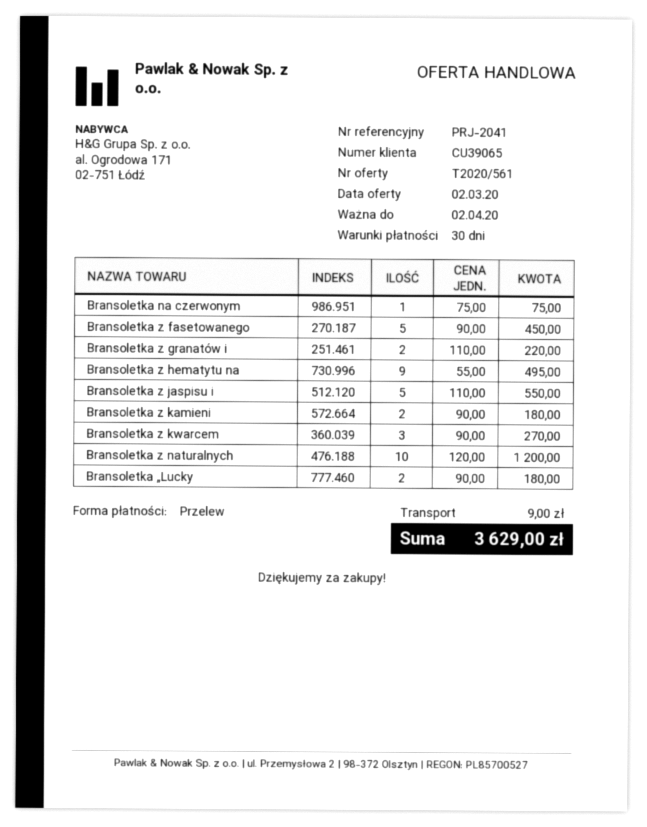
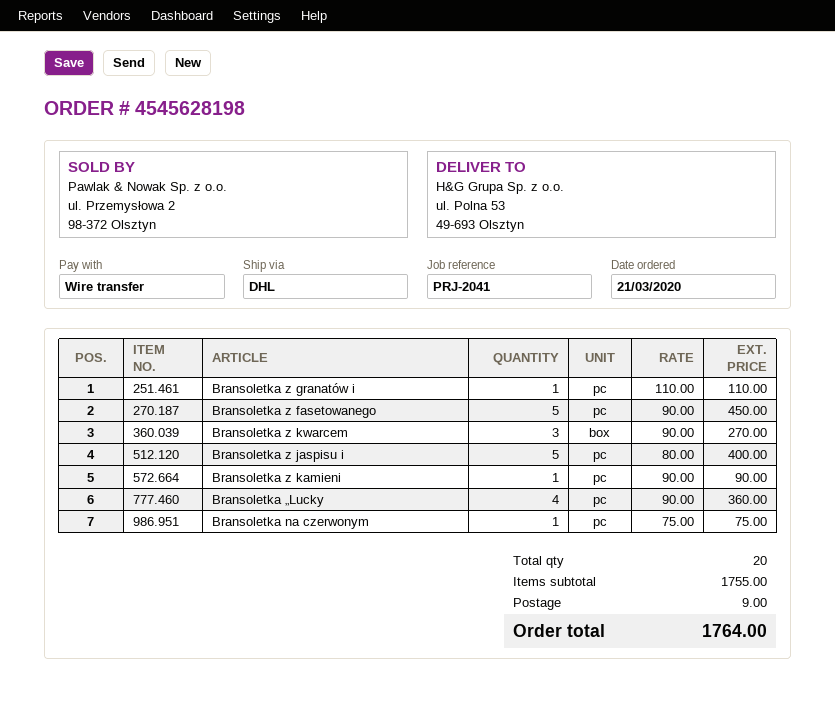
Bransoletka z granatów i: 2 x 110.00 = 220.00 -> 1 x 110.00 = 110.00
Bransoletka z hematytu na: 9 x 55.00 = 495.00 -> none
Bransoletka z jaspisu i: 5 x 110.00 = 550.00 -> 5 x 80.00 = 400.00
Bransoletka z kamieni: 2 x 90.00 = 180.00 -> 1 x 90.00 = 90.00
Bransoletka z naturalnych: 10 x 120.00 = 1200.00 -> none
Bransoletka „Lucky: 2 x 90.00 = 180.00 -> 4 x 90.00 = 360.00
total: 3629.00 -> 1764.00

